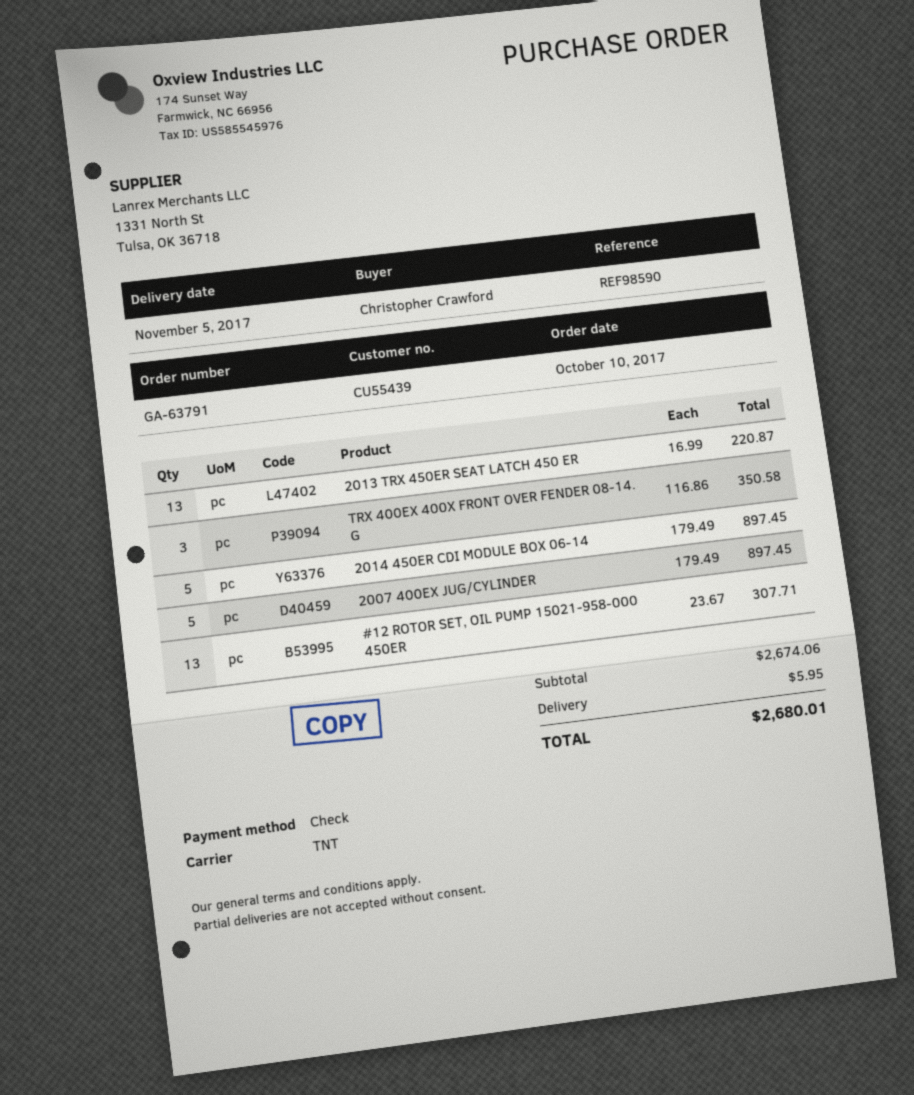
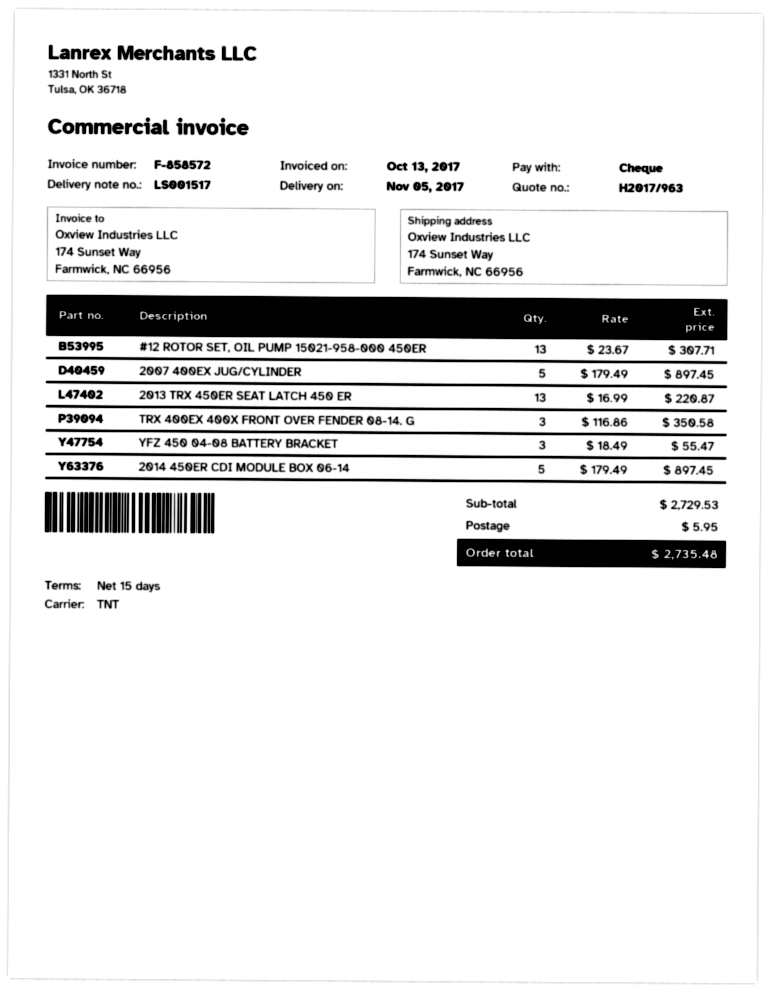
YFZ 450 04-08 BATTERY BRACKET: none -> 3 x 18.49 = 55.47
subtotal: 2674.06 -> 2729.53
total: 2680.01 -> 2735.48

